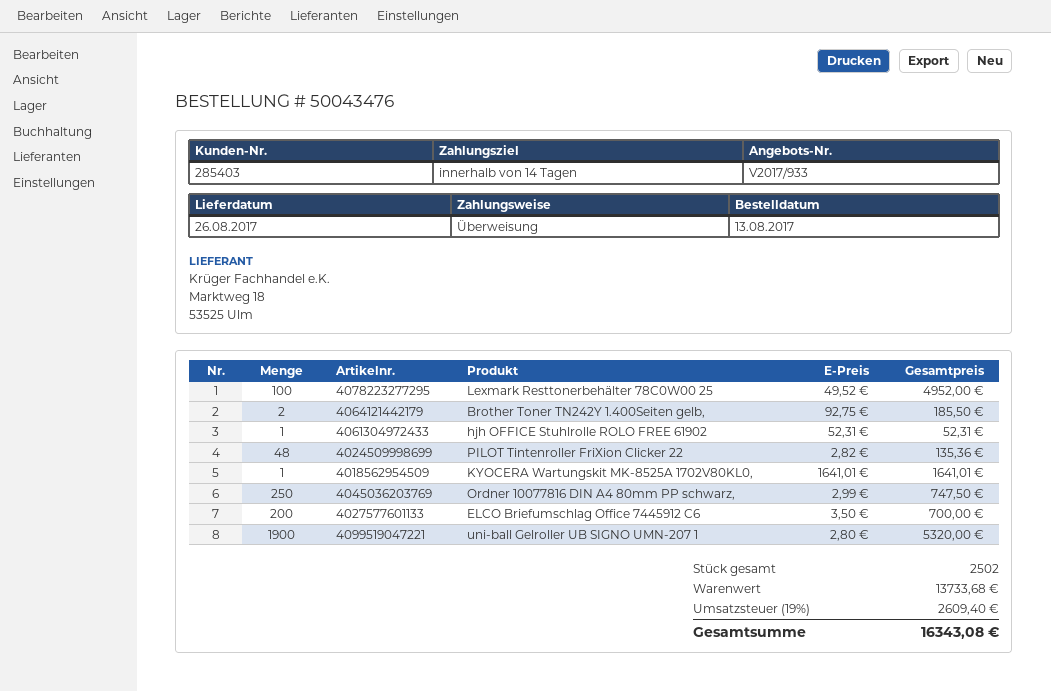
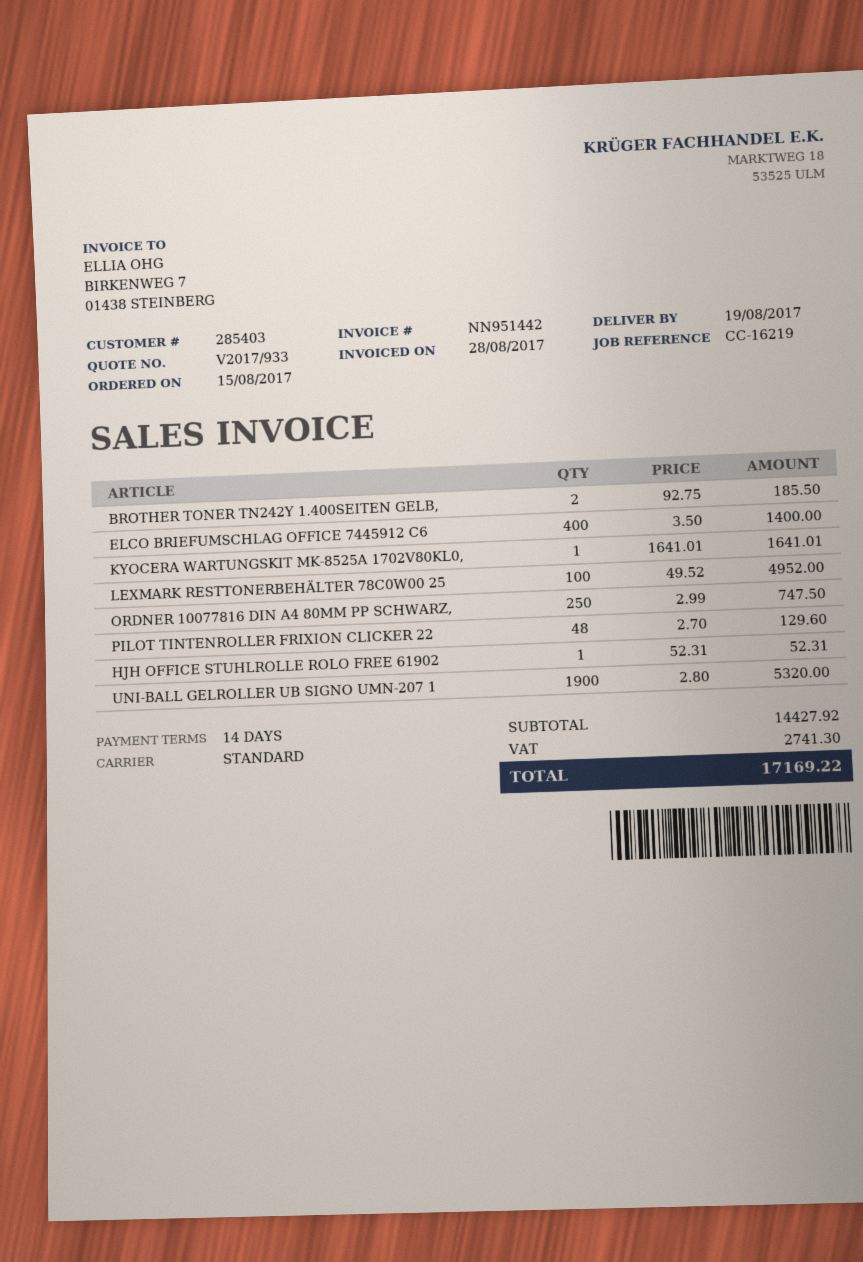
order date: 2017-08-13 -> 2017-08-15
delivery date: 2017-08-26 -> 2017-08-19
PILOT Tintenroller FriXion Clicker 22: 48 x 2.82 = 135.36 -> 48 x 2.70 = 129.60
ELCO Briefumschlag Office 7445912 C6: 200 x 3.50 = 700.00 -> 400 x 3.50 = 1400.00
subtotal: 13733.68 -> 14427.92
tax: 2609.40 -> 2741.30
total: 16343.08 -> 17169.22

